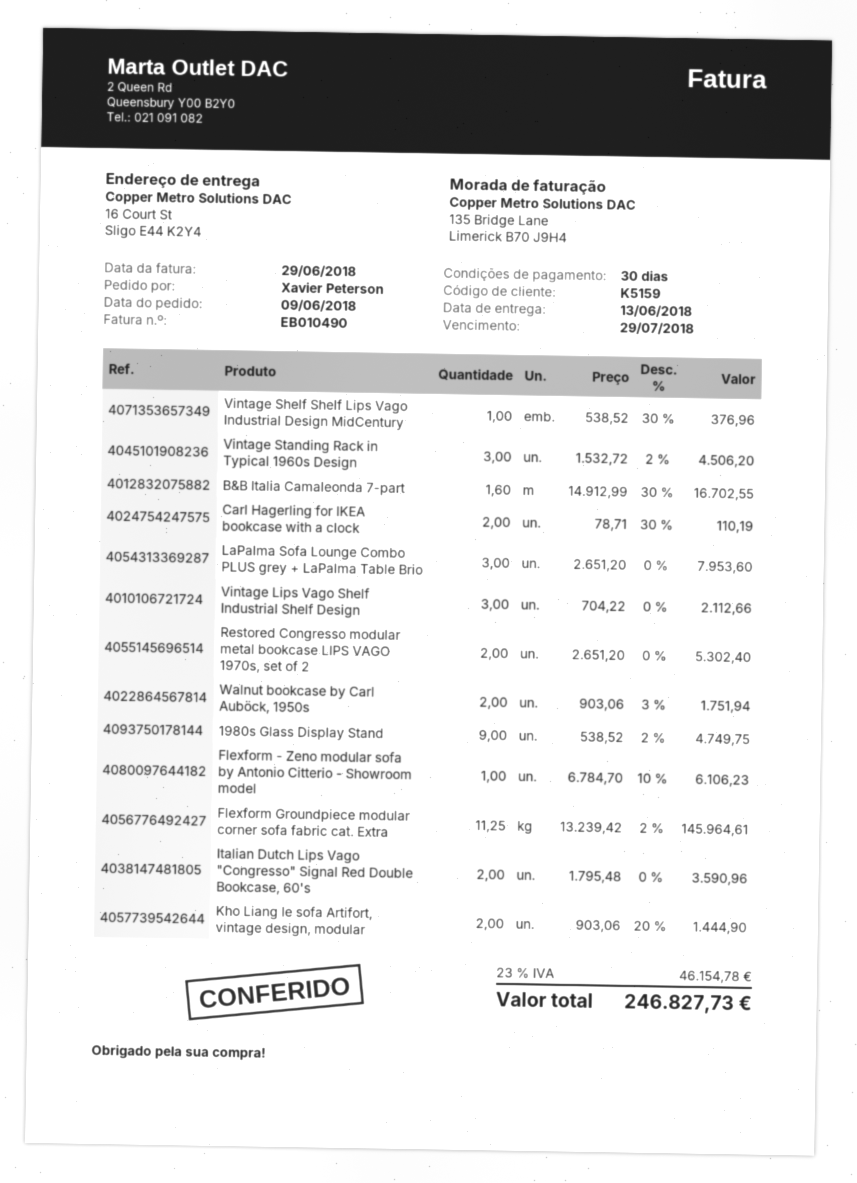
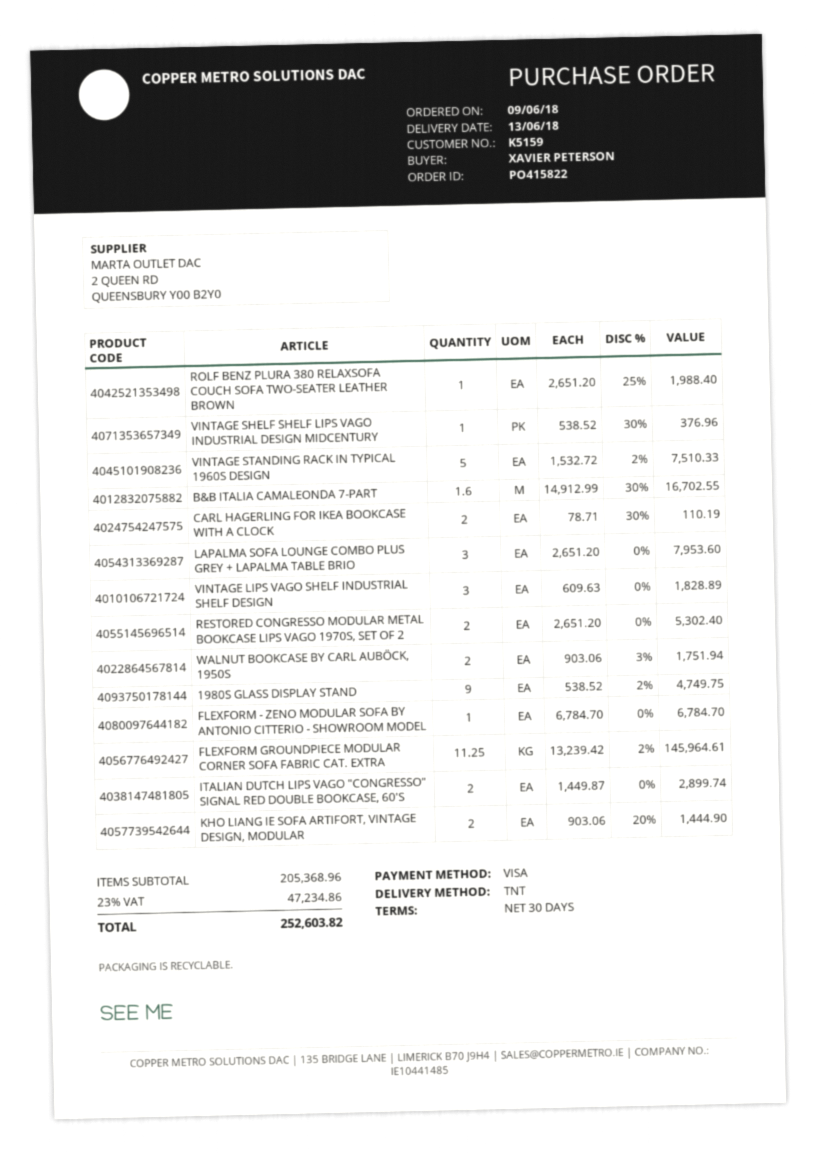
Vintage Standing Rack in Typical 1960s Design: 3 x 1532.72 - 2% = 4506.20 -> 5 x 1532.72 - 2% = 7510.33
Vintage Lips Vago Shelf Industrial Shelf Design: 3 x 704.22 = 2112.66 -> 3 x 609.63 = 1828.89
Flexform - Zeno modular sofa by Antonio Citterio - Showroom model: 1 x 6784.70 - 10% = 6106.23 -> 1 x 6784.70 = 6784.70
Italian Dutch Lips Vago "Congresso" Signal Red Double Bookcase, 60's: 2 x 1795.48 = 3590.96 -> 2 x 1449.87 = 2899.74
ROLF BENZ PLURA 380 RELAXSOFA COUCH SOFA TWO-SEATER LEATHER BROWN: none -> 1 x 2651.20 - 25% = 1988.40
tax: 23% = 46154.78 -> 23% = 47234.86
total: 246827.73 -> 252603.82

